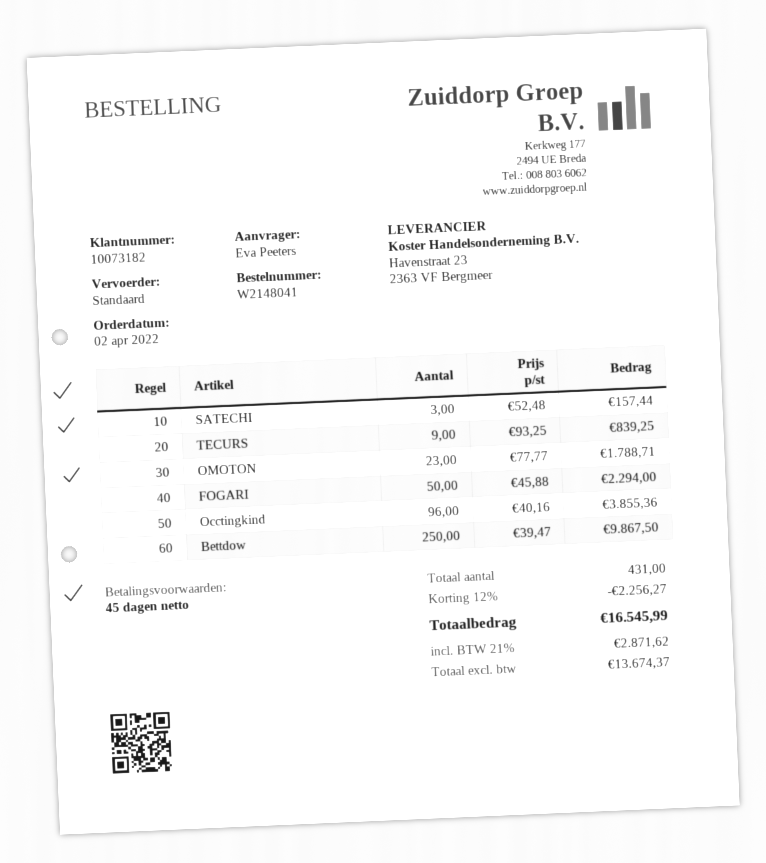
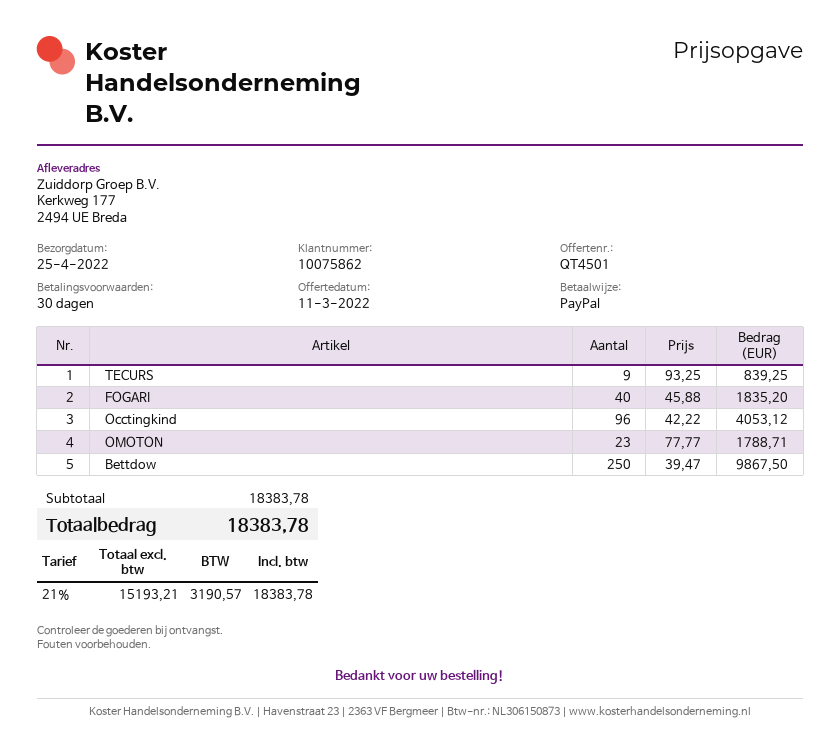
payment terms: 45 days -> 30 days
customer number: 10073182 -> 10075862
SATECHI: 3 x 52.48 = 157.44 -> none
FOGARI: 50 x 45.88 = 2294.00 -> 40 x 45.88 = 1835.20
Occtingkind: 96 x 40.16 = 3855.36 -> 96 x 42.22 = 4053.12
discount: 12% = 2256.27 -> none
net: 13674.37 -> 15193.21
tax: 21% = 2871.62 -> 21% = 3190.57
total: 16545.99 -> 18383.78

